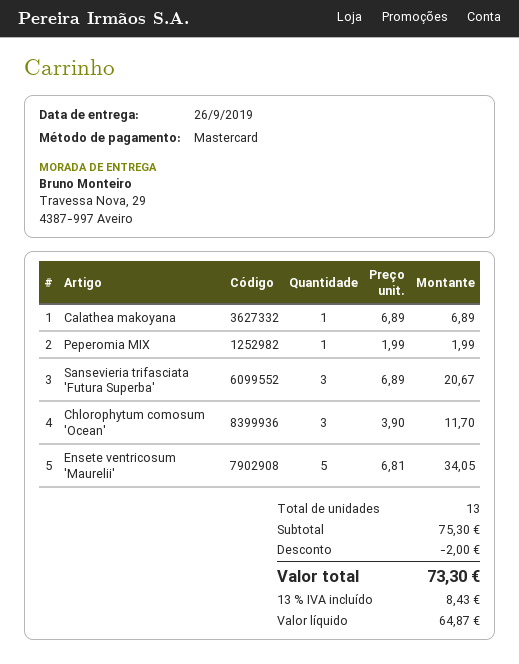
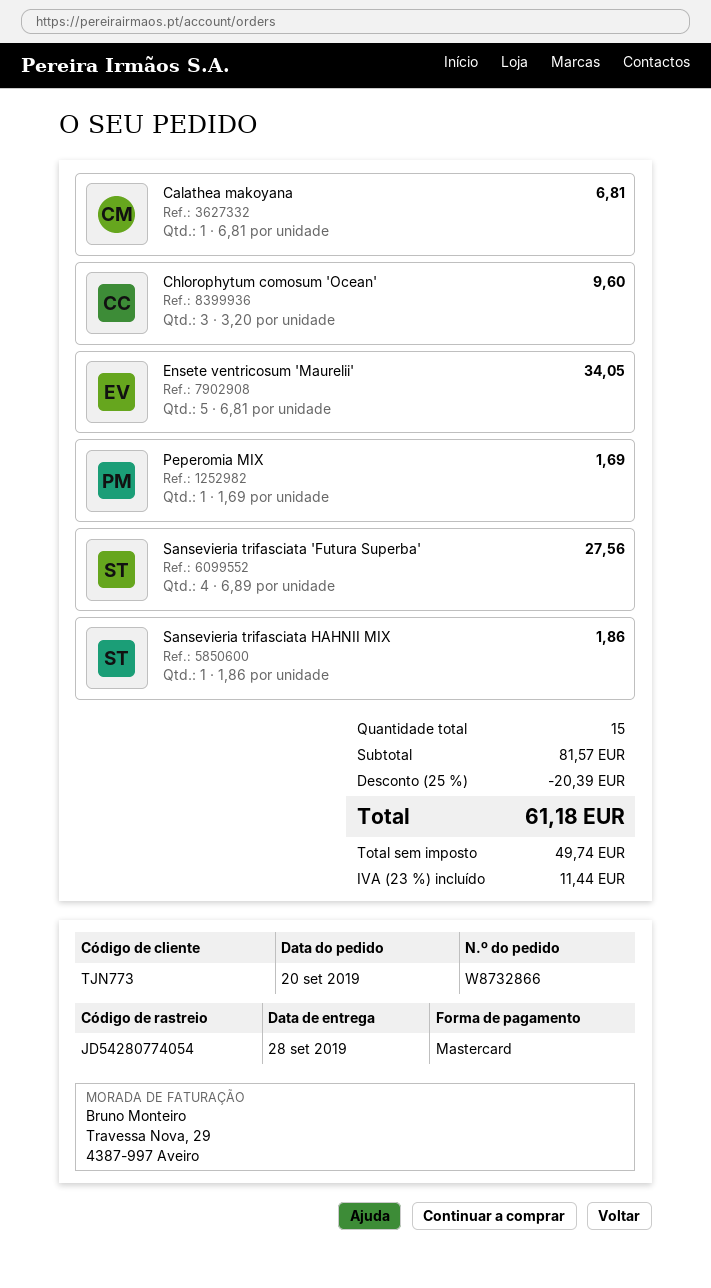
delivery date: 2019-09-26 -> 2019-09-28
Calathea makoyana: 1 x 6.89 = 6.89 -> 1 x 6.81 = 6.81
Peperomia MIX: 1 x 1.99 = 1.99 -> 1 x 1.69 = 1.69
Sansevieria trifasciata 'Futura Superba': 3 x 6.89 = 20.67 -> 4 x 6.89 = 27.56
Chlorophytum comosum 'Ocean': 3 x 3.90 = 11.70 -> 3 x 3.20 = 9.60
Sansevieria trifasciata HAHNII MIX: none -> 1 x 1.86 = 1.86
total quantity: 13 -> 15
subtotal: 75.30 -> 81.57
discount: 2.00 -> 20.39
net: 64.87 -> 49.74
tax: 13% = 8.43 -> 23% = 11.44
total: 73.30 -> 61.18

